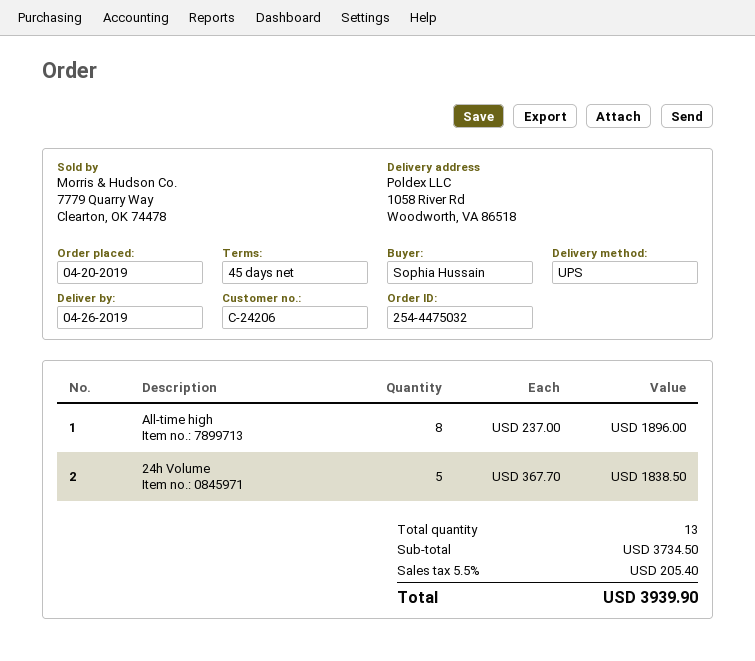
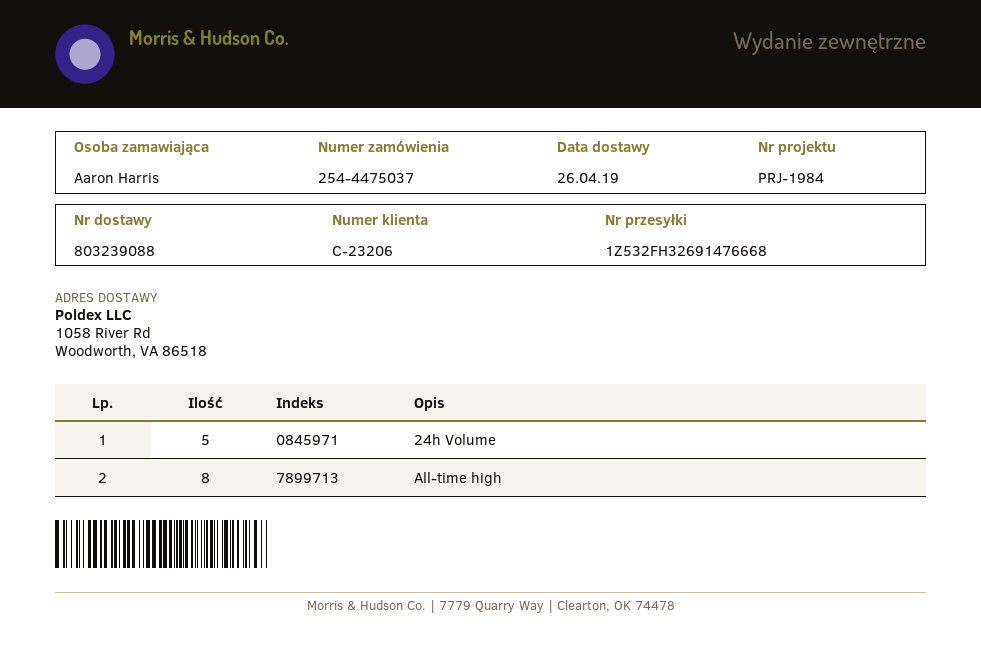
order number: 254-4475032 -> 254-4475037
customer number: C-24206 -> C-23206
ordered by: Sophia Hussain -> Aaron Harris

